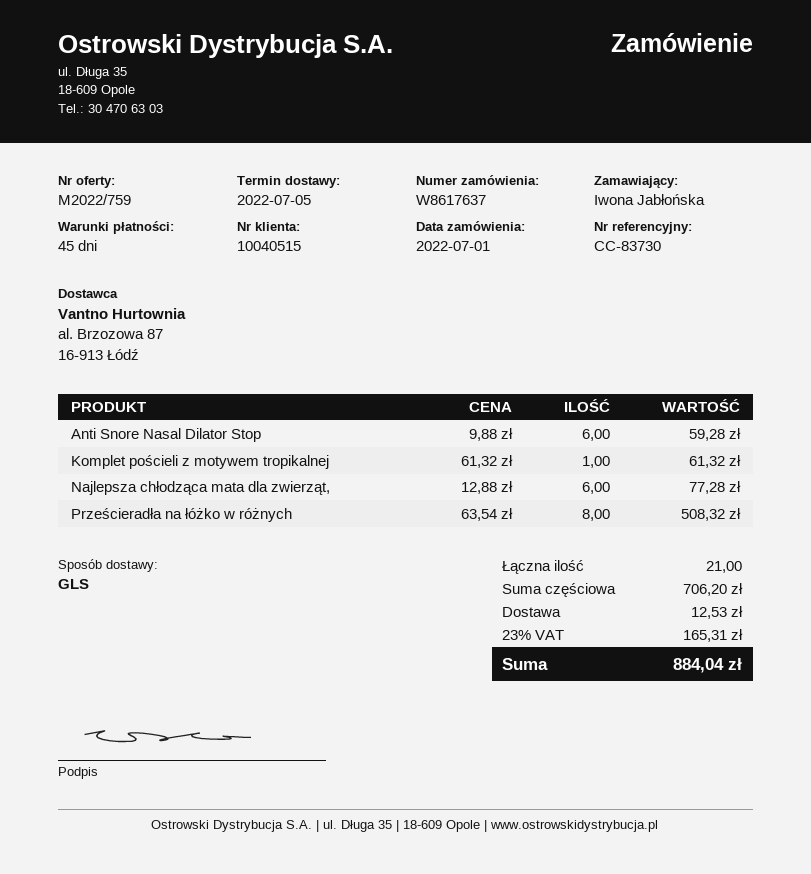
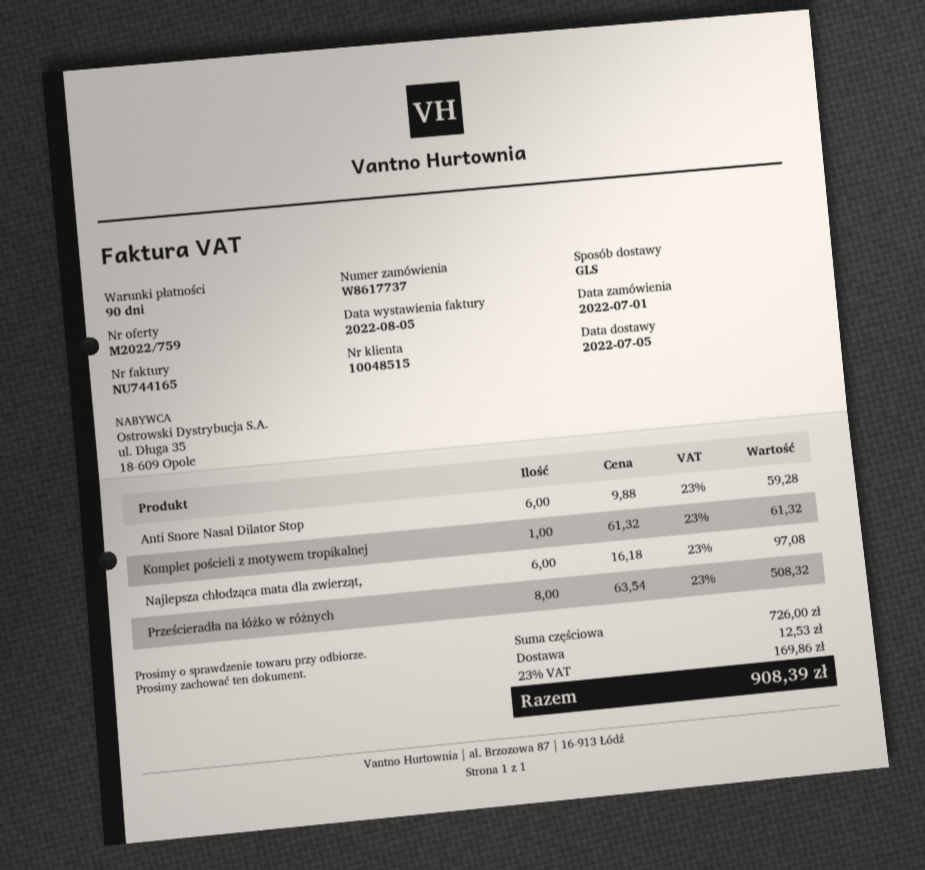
order number: W8617637 -> W8617737
payment terms: 45 days -> 90 days
customer number: 10040515 -> 10048515
Najlepsza chłodząca mata dla zwierząt,: 6 x 12.88 = 77.28 -> 6 x 16.18 = 97.08
subtotal: 706.20 -> 726.00
tax: 23% = 165.31 -> 23% = 169.86
total: 884.04 -> 908.39

